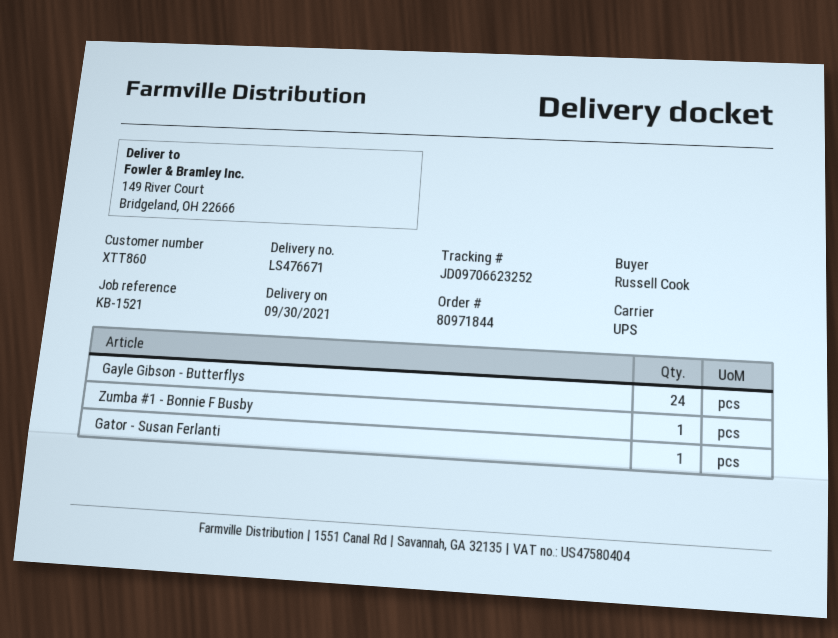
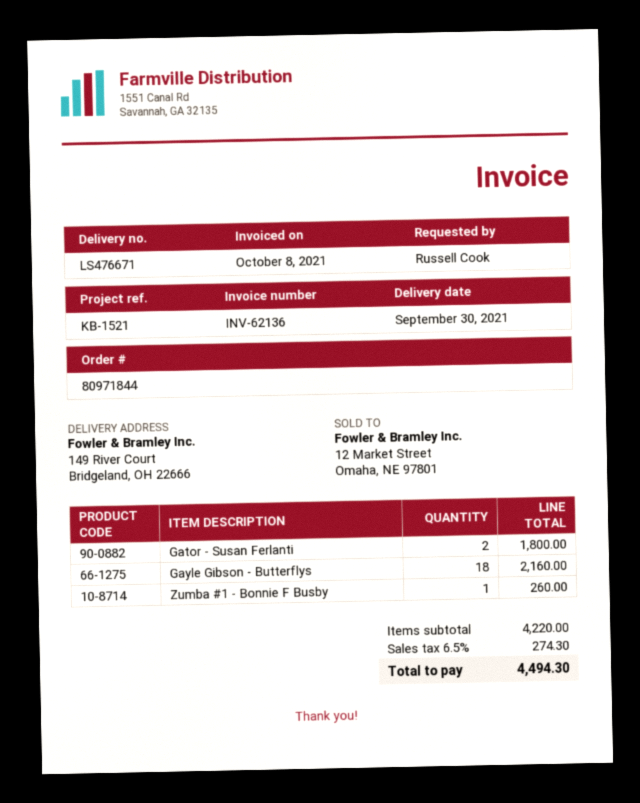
Gayle Gibson - Butterflys: 24 -> 18
Gator - Susan Ferlanti: 1 -> 2

